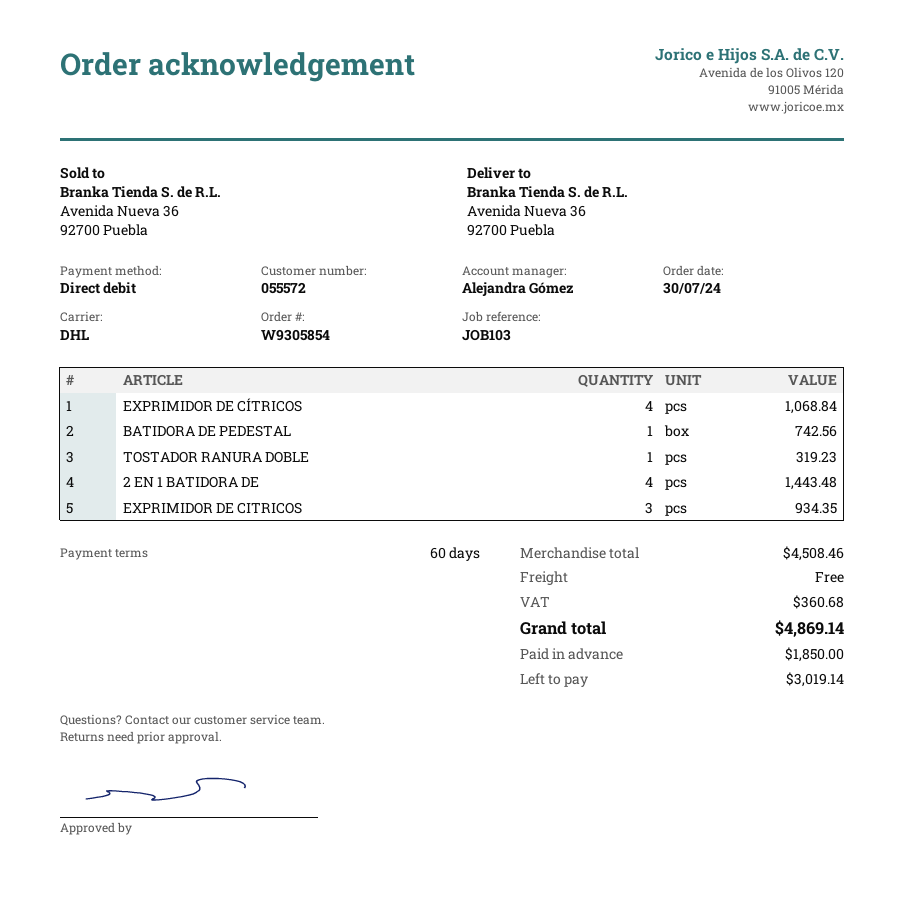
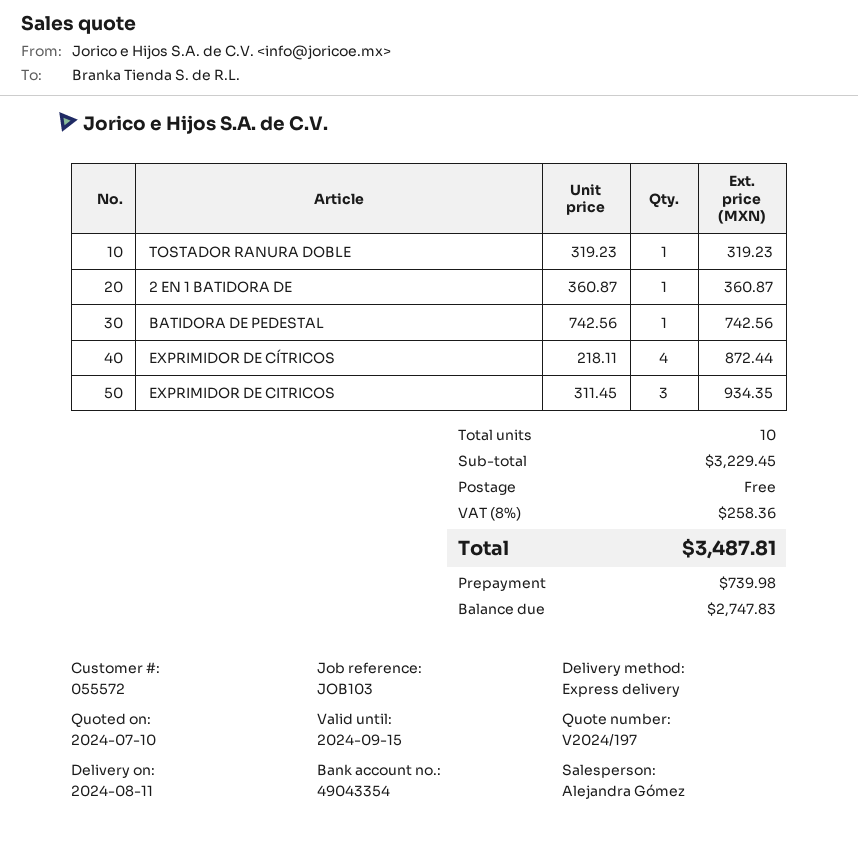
shipping method: DHL -> express
EXPRIMIDOR DE CÍTRICOS: 4 for 1068.84 -> 4 for 872.44
2 EN 1 BATIDORA DE: 4 for 1443.48 -> 1 for 360.87
subtotal: 4508.46 -> 3229.45
tax: 360.68 -> 258.36
total: 4869.14 -> 3487.81
deposit: 1850.00 -> 739.98
balance: 3019.14 -> 2747.83

